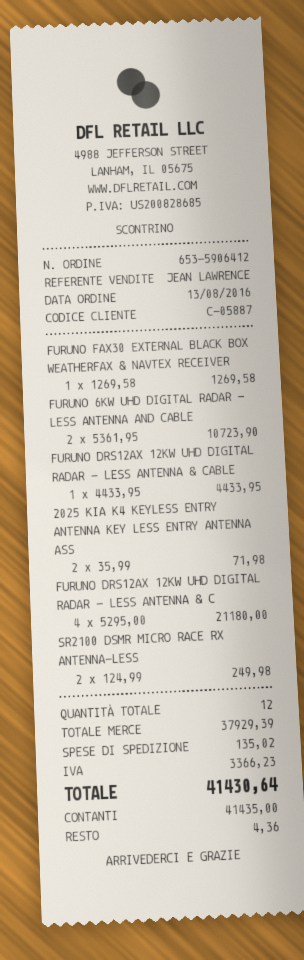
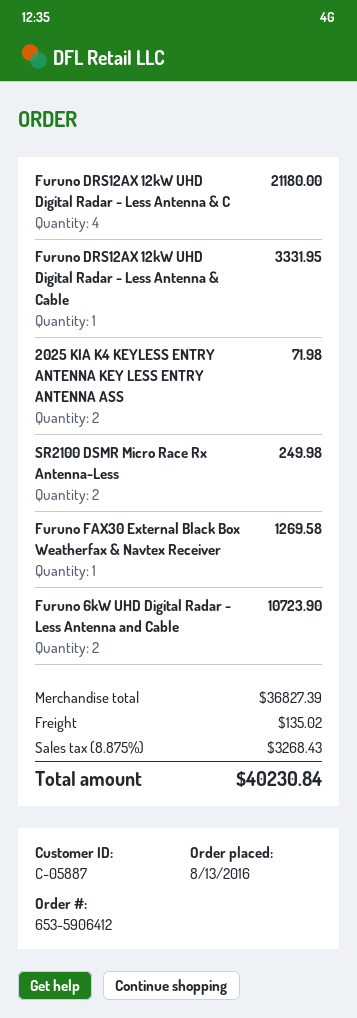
FURUNO DRS12AX 12KW UHD DIGITAL RADAR - LESS ANTENNA & CABLE: 1 for 4433.95 -> 1 for 3331.95
subtotal: 37929.39 -> 36827.39
tax: 3366.23 -> 3268.43
total: 41430.64 -> 40230.84

